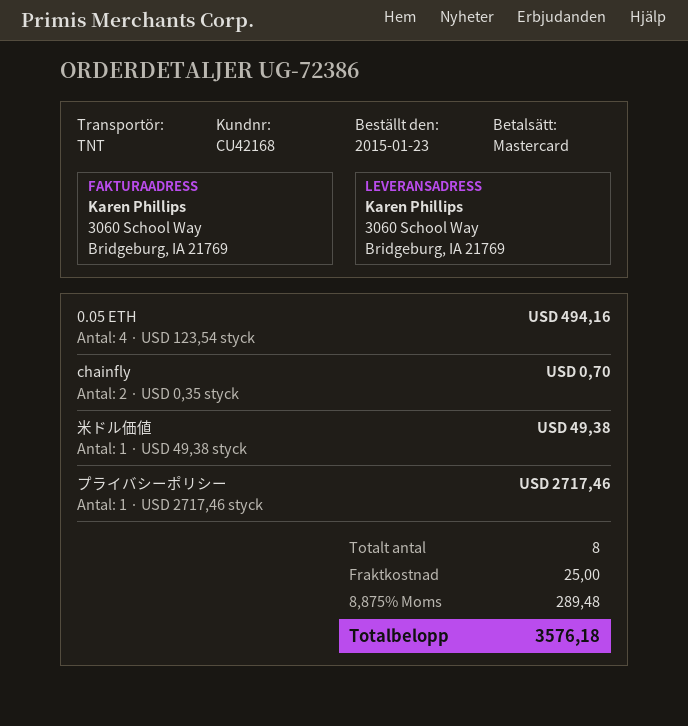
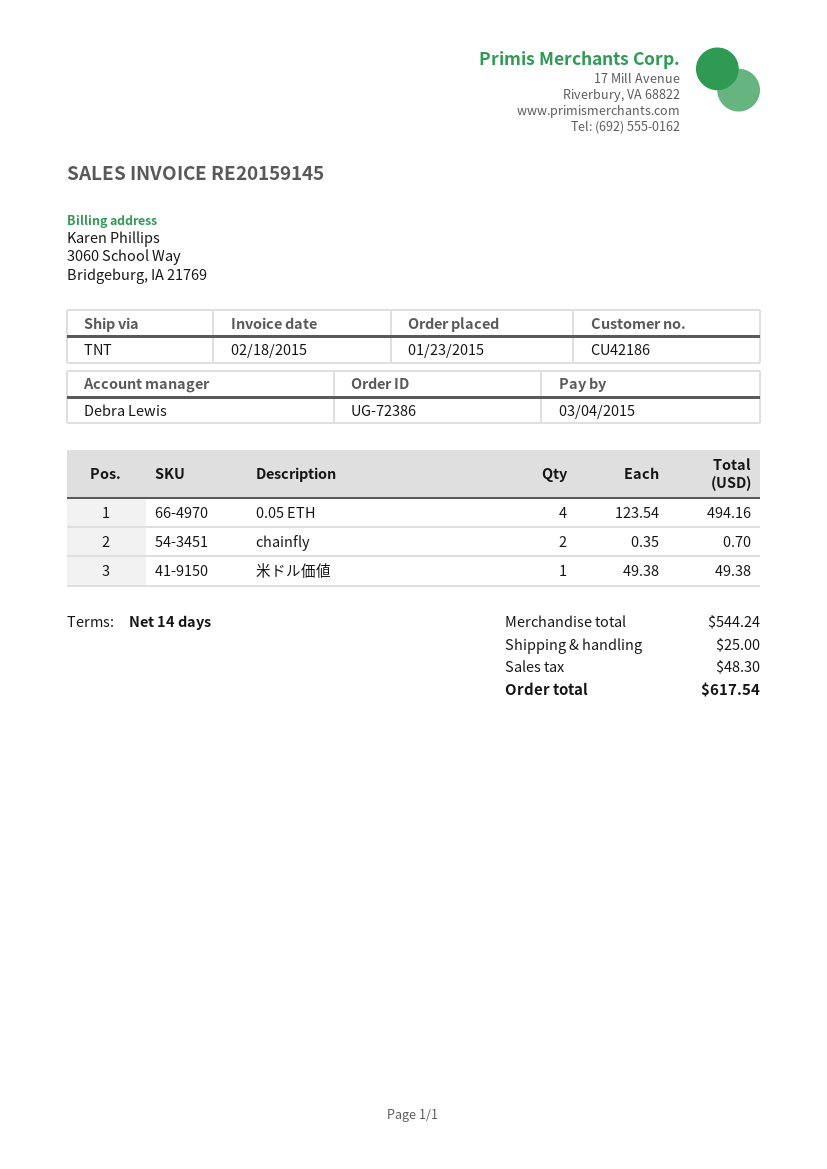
customer number: CU42168 -> CU42186
プライバシーポリシー: 1 x 2717.46 = 2717.46 -> none
tax: 289.48 -> 48.30
total: 3576.18 -> 617.54

